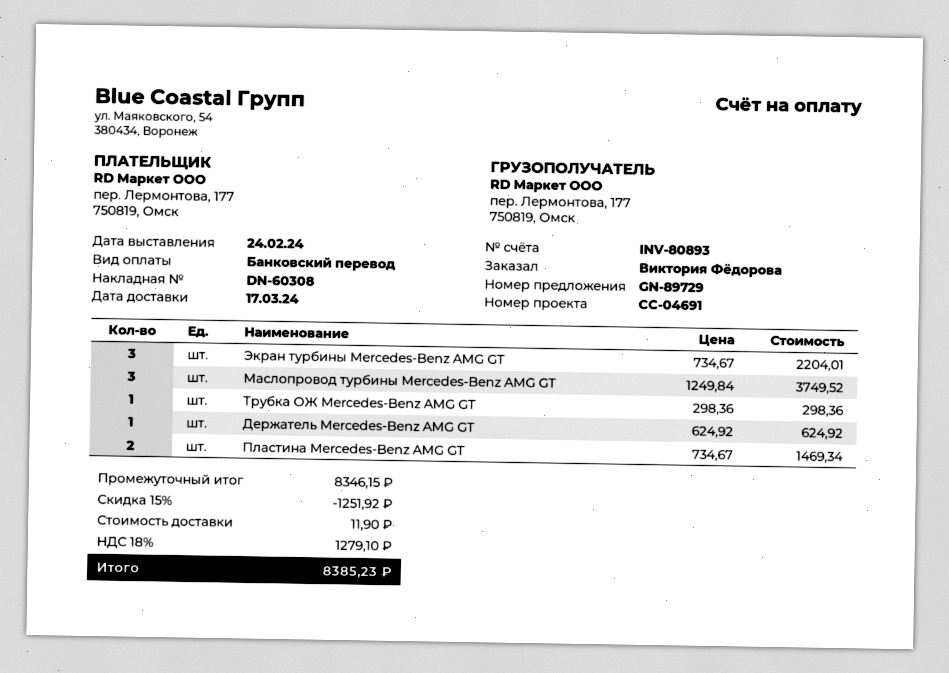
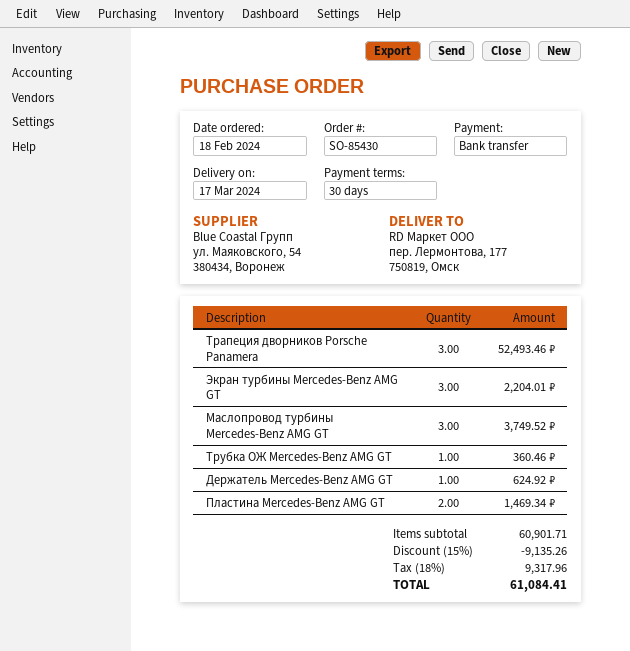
Трубка ОЖ Mercedes-Benz AMG GT: 1 for 298.36 -> 1 for 360.46
Трапеция дворников Porsche Panamera: none -> 3 for 52493.46
subtotal: 8346.15 -> 60901.71
discount: 15% = 1251.92 -> 15% = 9135.26
shipping: 11.90 -> none
tax: 18% = 1279.10 -> 18% = 9317.96
total: 8385.23 -> 61084.41

